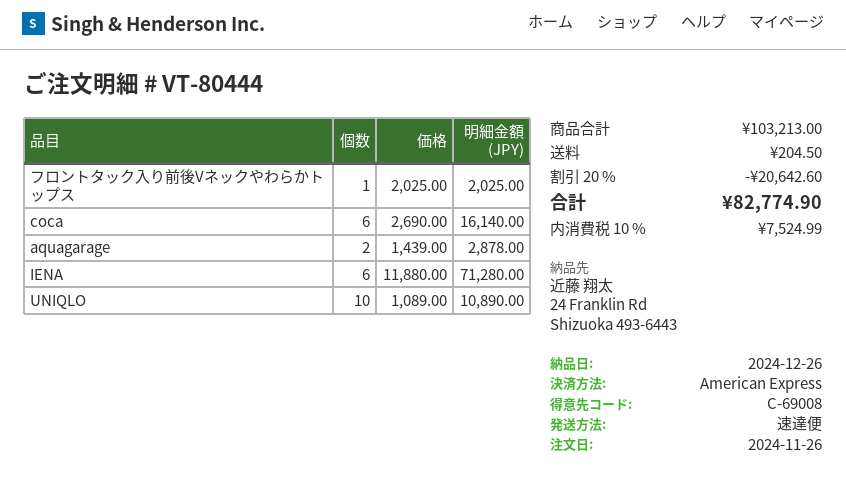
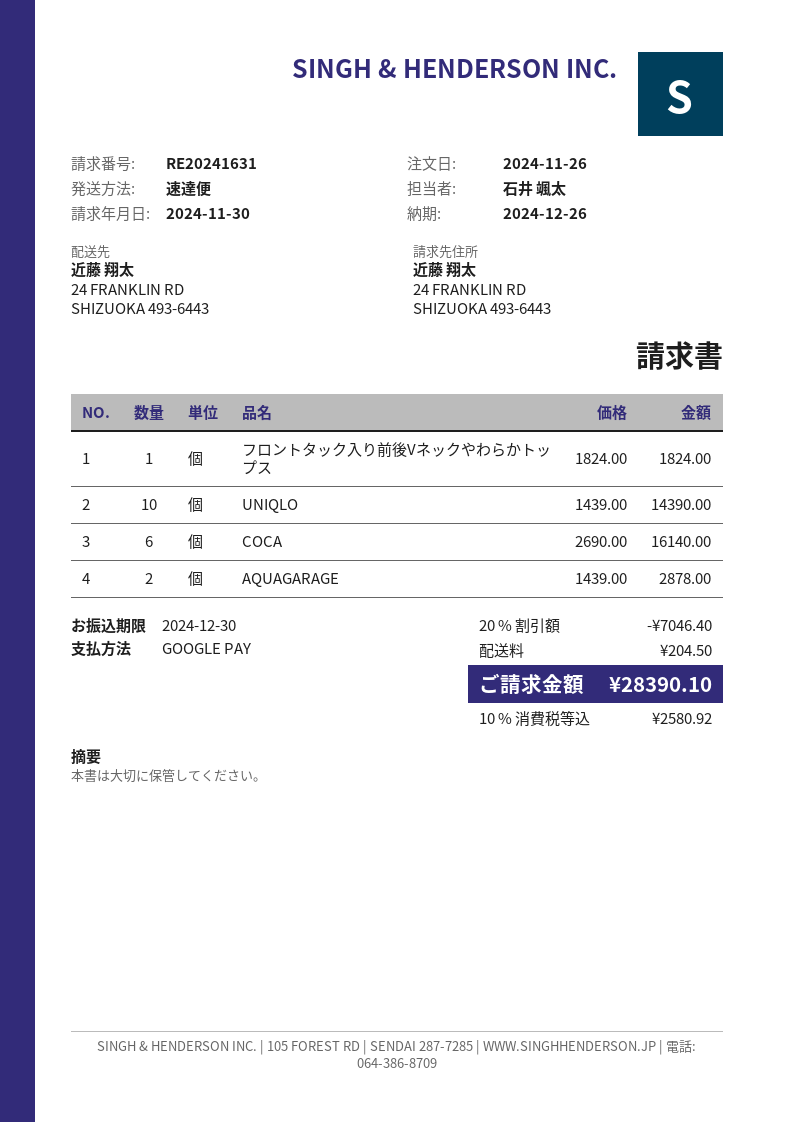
payment method: American Express -> Google Pay
フロントタック入り前後Vネックやわらかトップス: 1 x 2025.00 = 2025.00 -> 1 x 1824.00 = 1824.00
IENA: 6 x 11880.00 = 71280.00 -> none
UNIQLO: 10 x 1089.00 = 10890.00 -> 10 x 1439.00 = 14390.00
discount: 20% = 20642.60 -> 20% = 7046.40
tax: 10% = 7524.99 -> 10% = 2580.92
total: 82774.90 -> 28390.10

